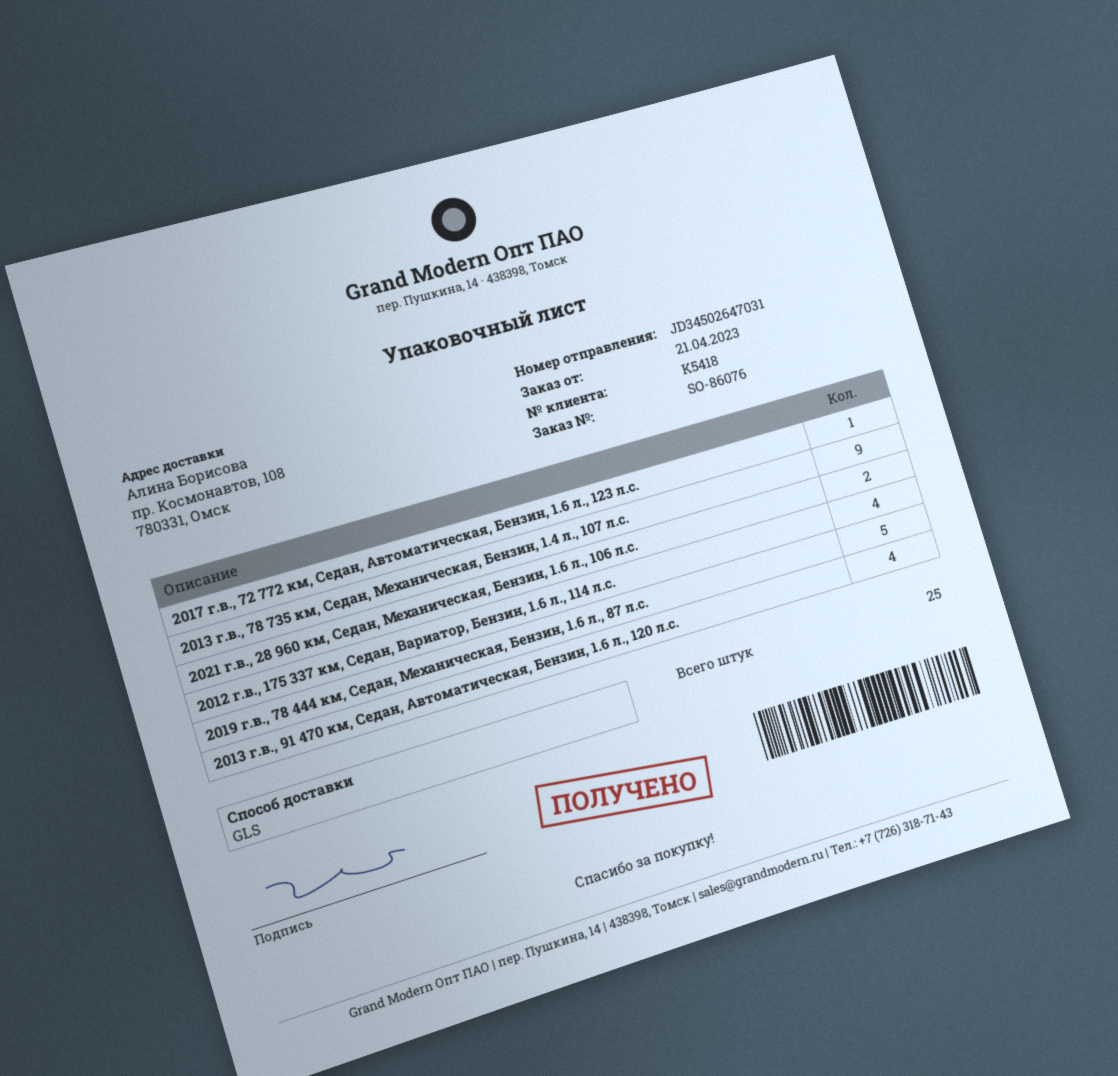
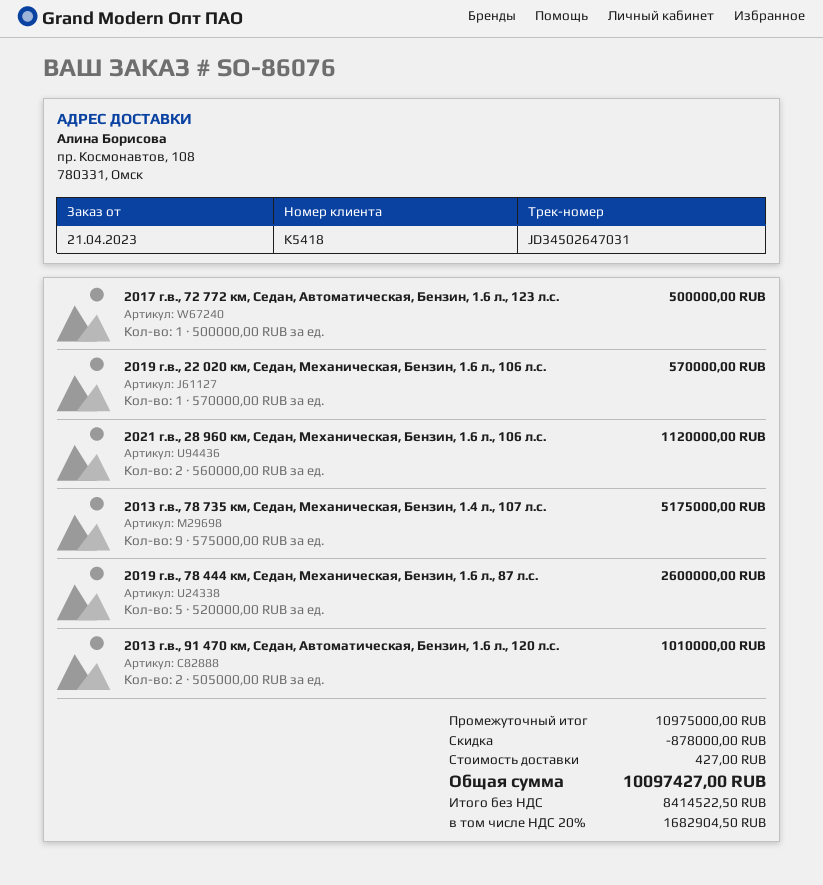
2012 г.в., 175 337 км, Седан, Вариатор, Бензин, 1.6 л., 114 л.с.: 4 -> none
2013 г.в., 91 470 км, Седан, Автоматическая, Бензин, 1.6 л., 120 л.с.: 4 -> 2
2019 г.в., 22 020 км, Седан, Механическая, Бензин, 1.6 л., 106 л.с.: none -> 1

